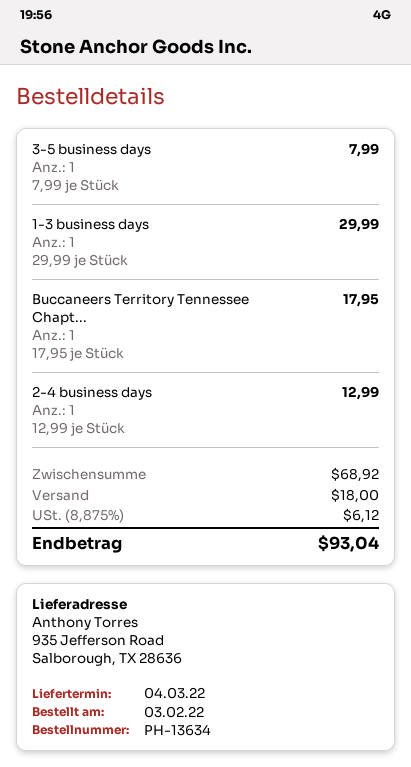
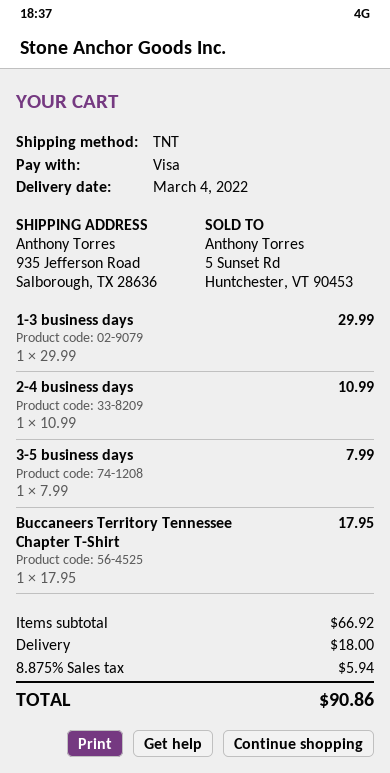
2-4 business days: 1 x 12.99 = 12.99 -> 1 x 10.99 = 10.99
subtotal: 68.92 -> 66.92
tax: 8.875% = 6.12 -> 8.875% = 5.94
total: 93.04 -> 90.86

